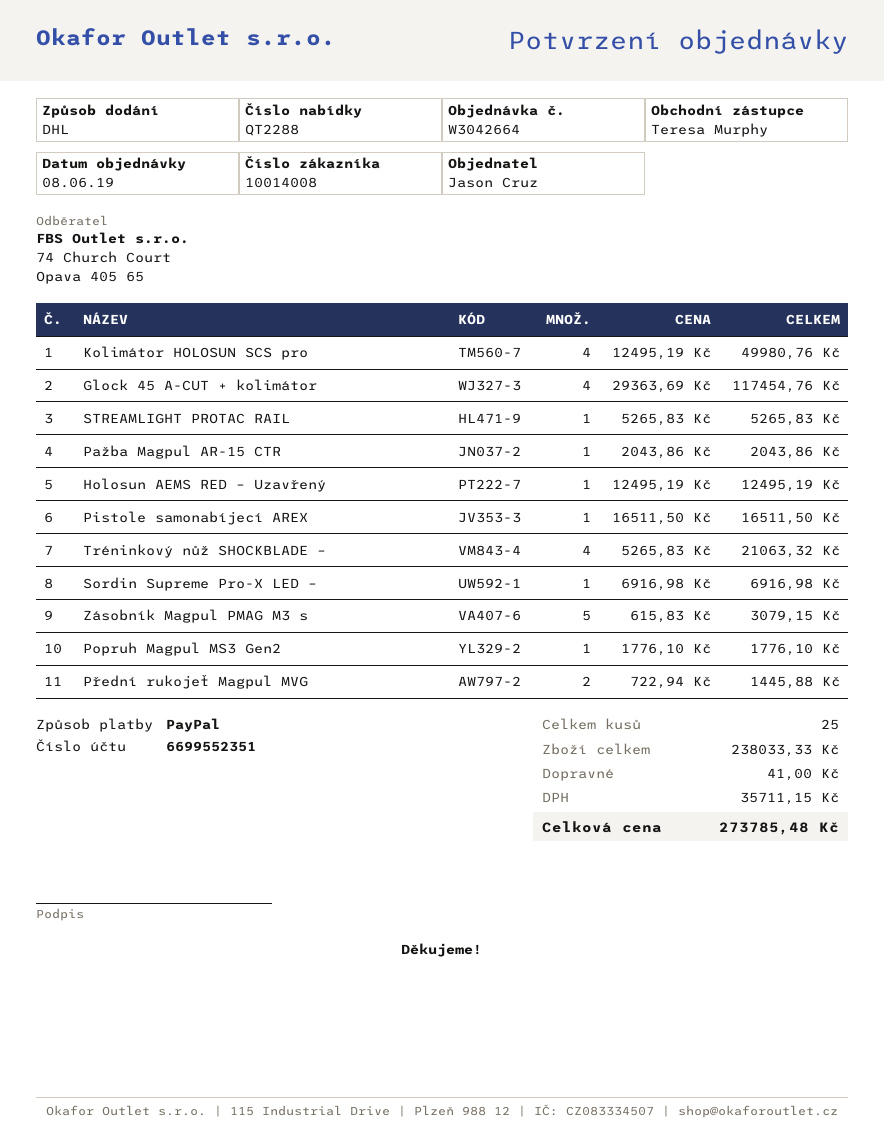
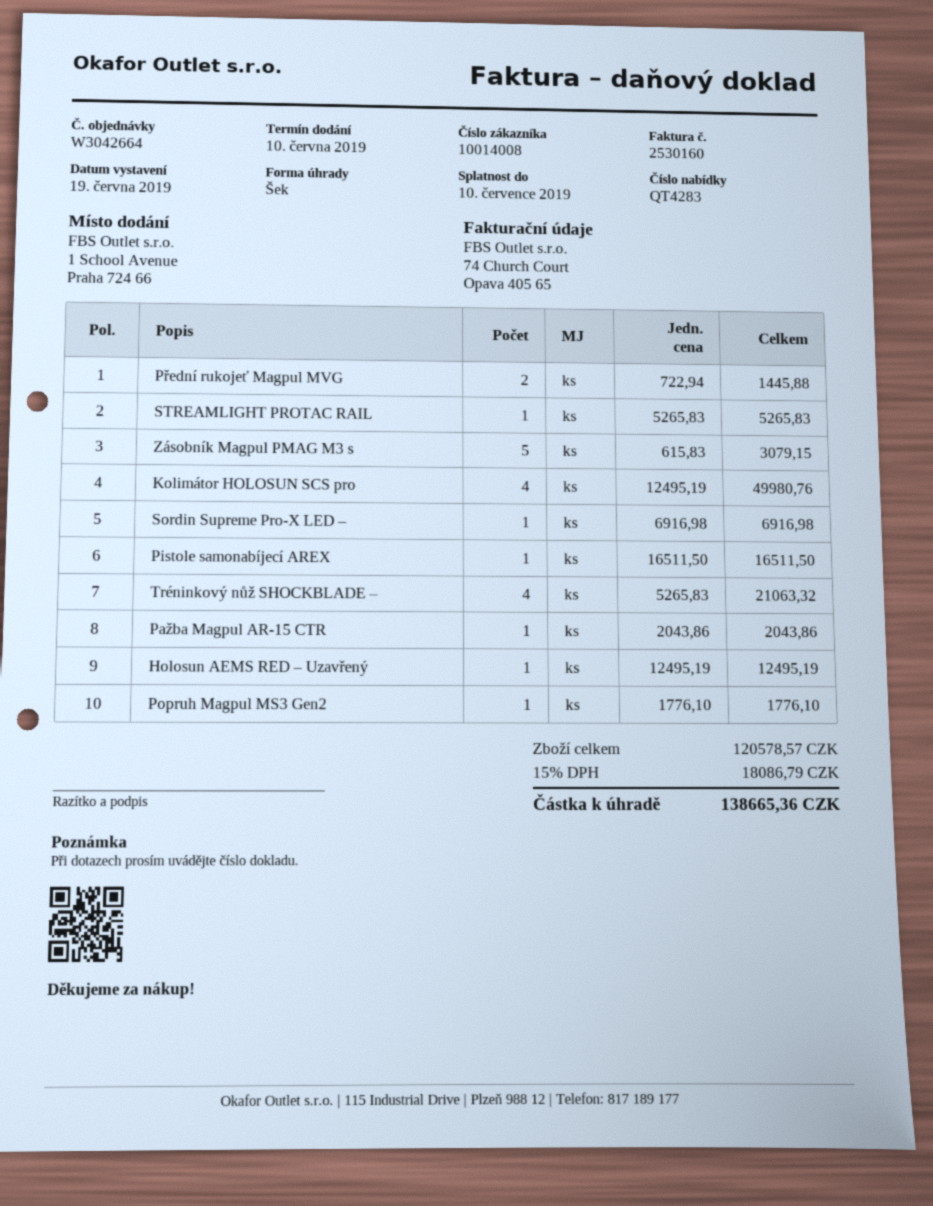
quote number: QT2288 -> QT4283
payment method: PayPal -> cheque
Glock 45 A-CUT + kolimátor: 4 x 29363.69 = 117454.76 -> none
subtotal: 238033.33 -> 120578.57
shipping: 41.00 -> none
tax: 35711.15 -> 18086.79
total: 273785.48 -> 138665.36

